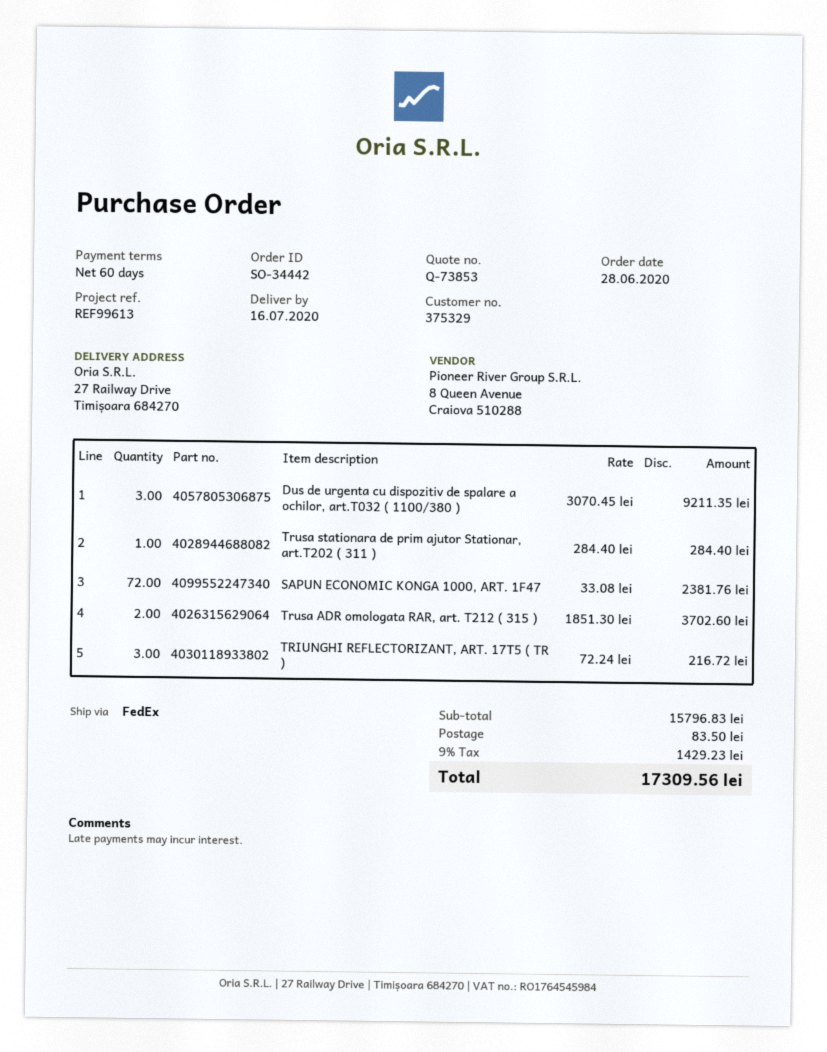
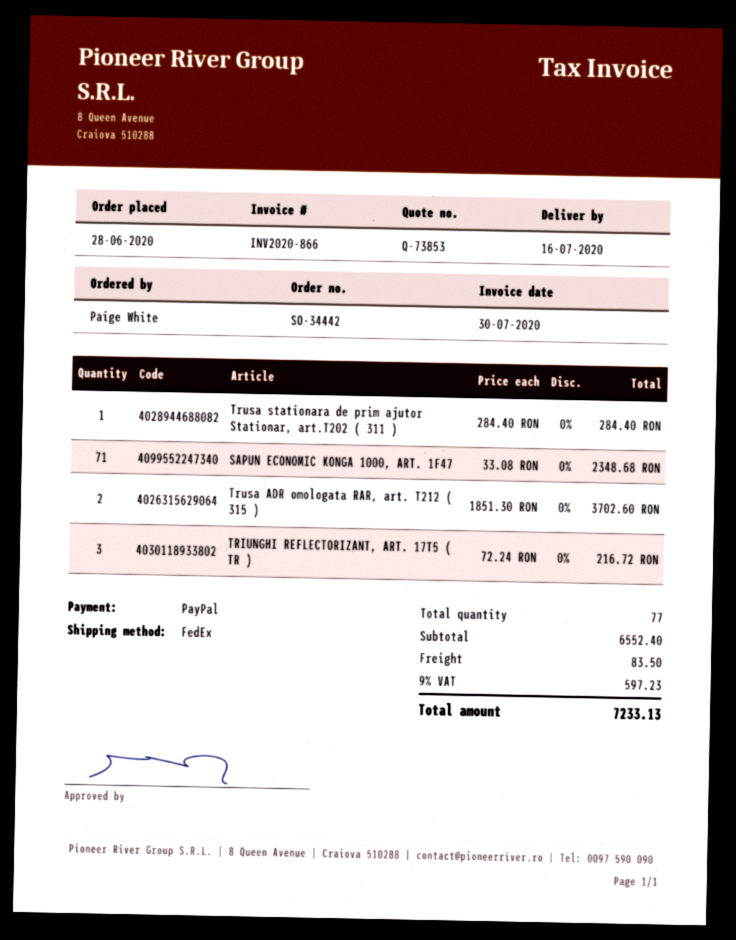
Dus de urgenta cu dispozitiv de spalare a ochilor, art.T032 ( 1100/380 ): 3 x 3070.45 = 9211.35 -> none
SAPUN ECONOMIC KONGA 1000, ART. 1F47: 72 x 33.08 = 2381.76 -> 71 x 33.08 = 2348.68
subtotal: 15796.83 -> 6552.40
tax: 9% = 1429.23 -> 9% = 597.23
total: 17309.56 -> 7233.13

